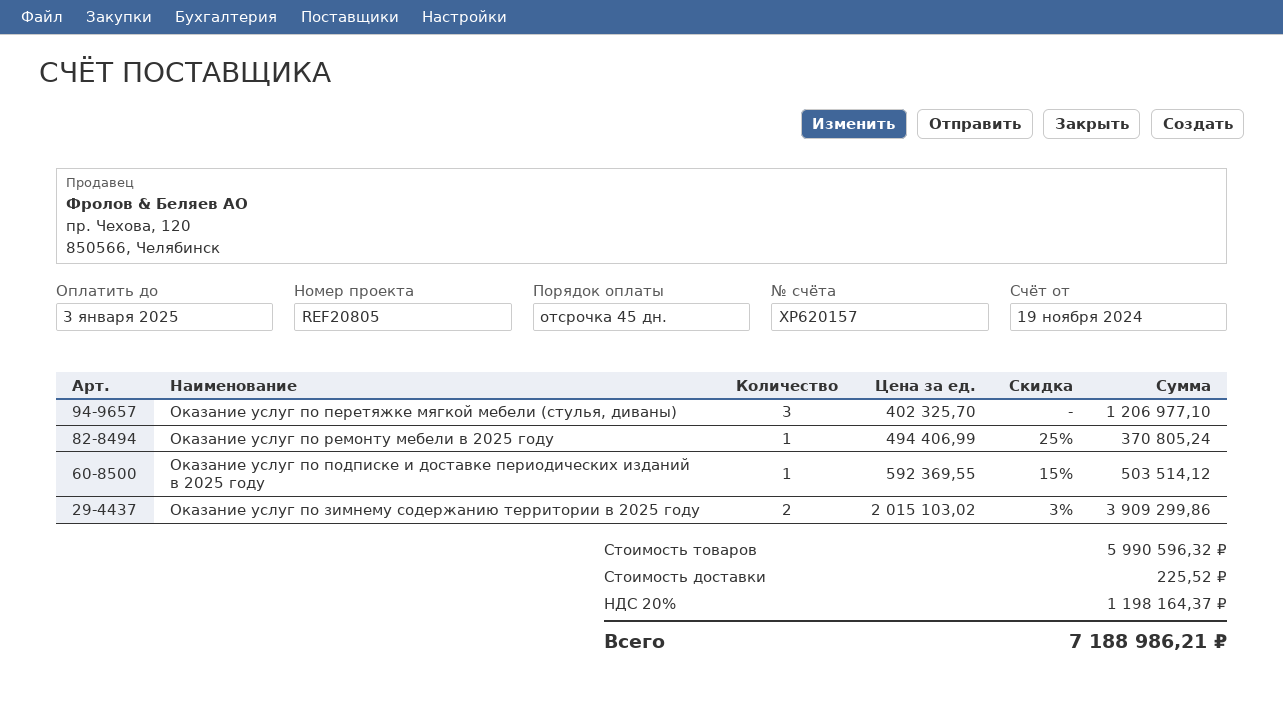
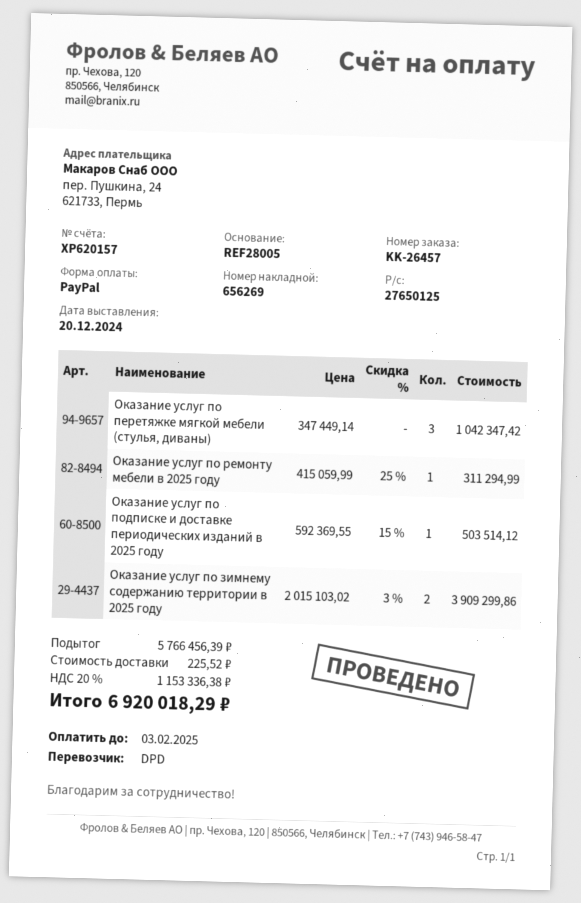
invoice date: 2024-11-19 -> 2024-12-20
due date: 2025-01-03 -> 2025-02-03
reference: REF20805 -> REF28005
Оказание услуг по перетяжке мягкой мебели (стулья, диваны): 3 x 402325.70 = 1206977.10 -> 3 x 347449.14 = 1042347.42
Оказание услуг по ремонту мебели в 2025 году: 1 x 494406.99 - 25% = 370805.24 -> 1 x 415059.99 - 25% = 311294.99
subtotal: 5990596.32 -> 5766456.39
tax: 20% = 1198164.37 -> 20% = 1153336.38
total: 7188986.21 -> 6920018.29

